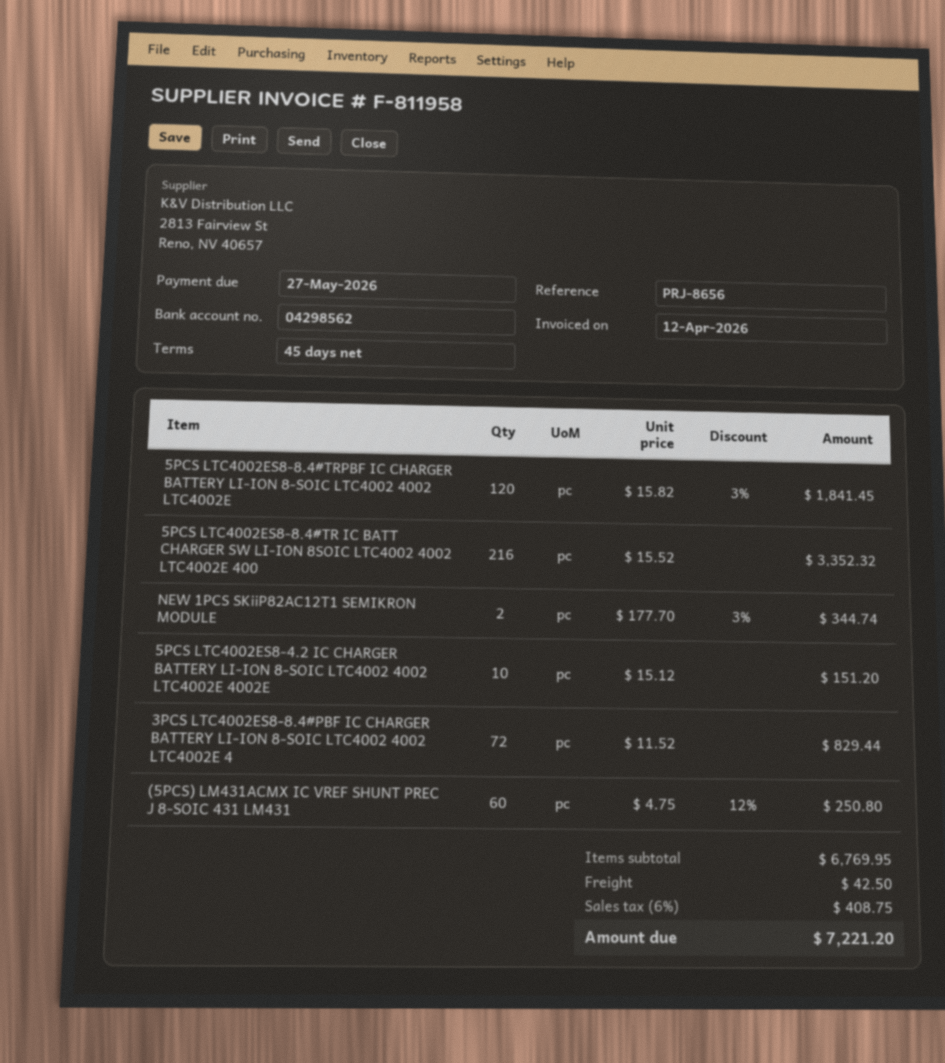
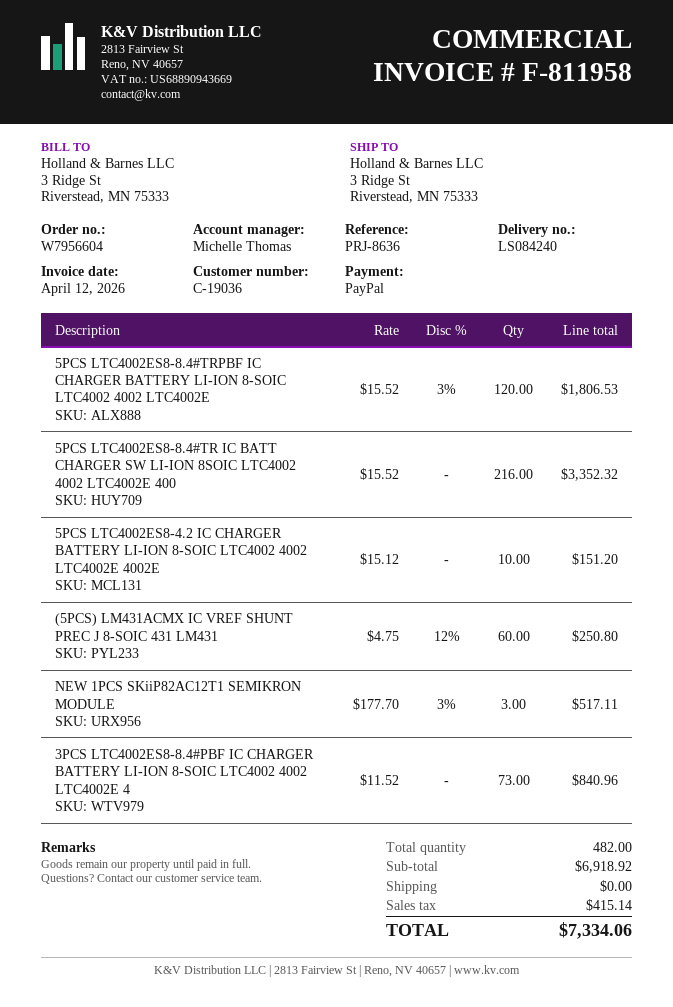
reference: PRJ-8656 -> PRJ-8636
5PCS LTC4002ES8-8.4#TRPBF IC CHARGER BATTERY LI-ION 8-SOIC LTC4002 4002 LTC4002E: 120 x 15.82 - 3% = 1841.45 -> 120 x 15.52 - 3% = 1806.53
NEW 1PCS SKiiP82AC12T1 SEMIKRON MODULE: 2 x 177.70 - 3% = 344.74 -> 3 x 177.70 - 3% = 517.11
3PCS LTC4002ES8-8.4#PBF IC CHARGER BATTERY LI-ION 8-SOIC LTC4002 4002 LTC4002E 4: 72 x 11.52 = 829.44 -> 73 x 11.52 = 840.96
subtotal: 6769.95 -> 6918.92
shipping: 42.50 -> 0.00
tax: 408.75 -> 415.14
total: 7221.20 -> 7334.06

